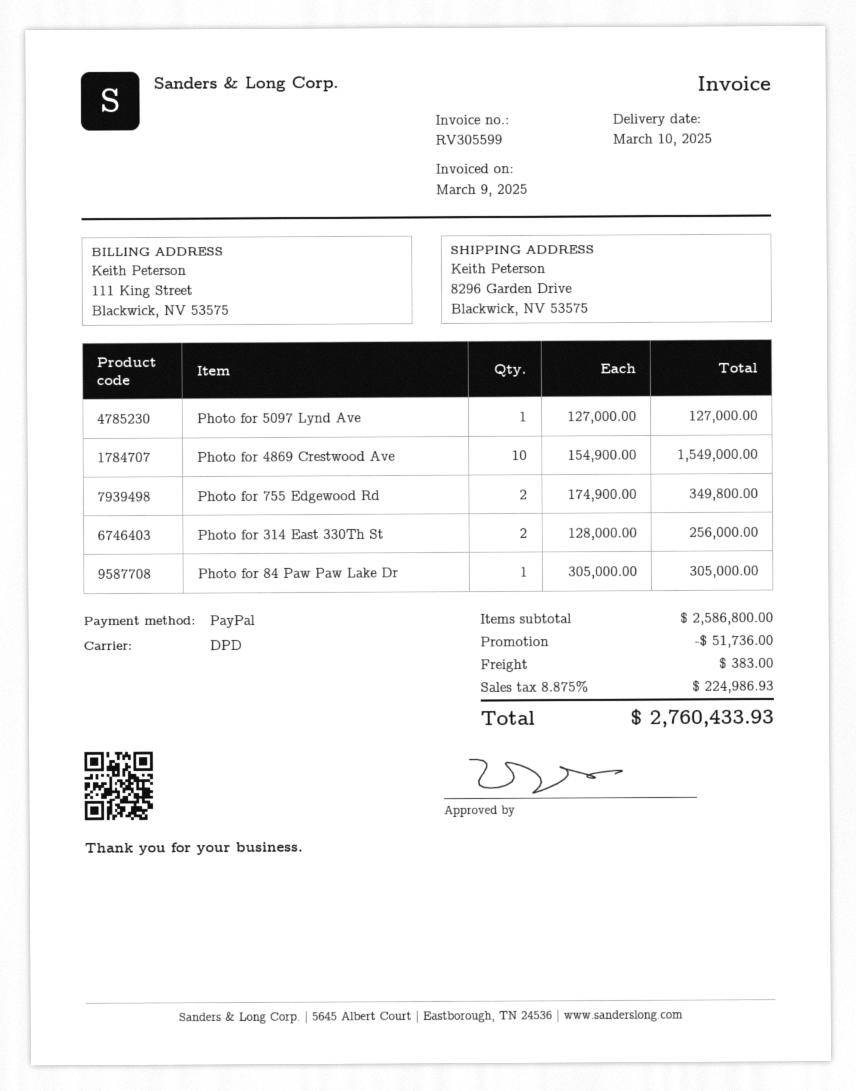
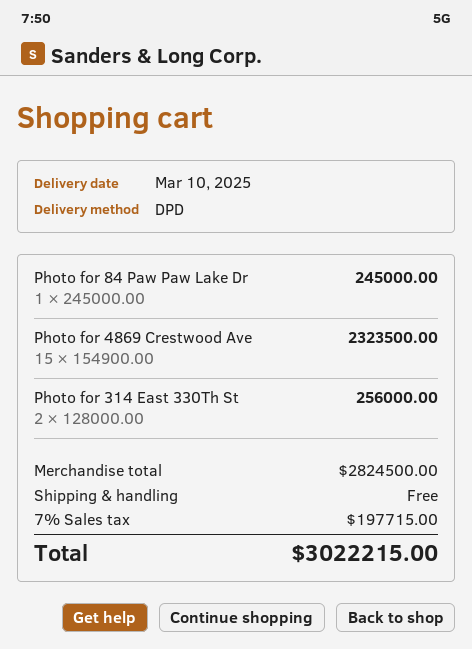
Photo for 5097 Lynd Ave: 1 x 127000.00 = 127000.00 -> none
Photo for 4869 Crestwood Ave: 10 x 154900.00 = 1549000.00 -> 15 x 154900.00 = 2323500.00
Photo for 755 Edgewood Rd: 2 x 174900.00 = 349800.00 -> none
Photo for 84 Paw Paw Lake Dr: 1 x 305000.00 = 305000.00 -> 1 x 245000.00 = 245000.00
subtotal: 2586800.00 -> 2824500.00
discount: 51736.00 -> none
shipping: 383.00 -> 0.00
tax: 8.875% = 224986.93 -> 7% = 197715.00
total: 2760433.93 -> 3022215.00

